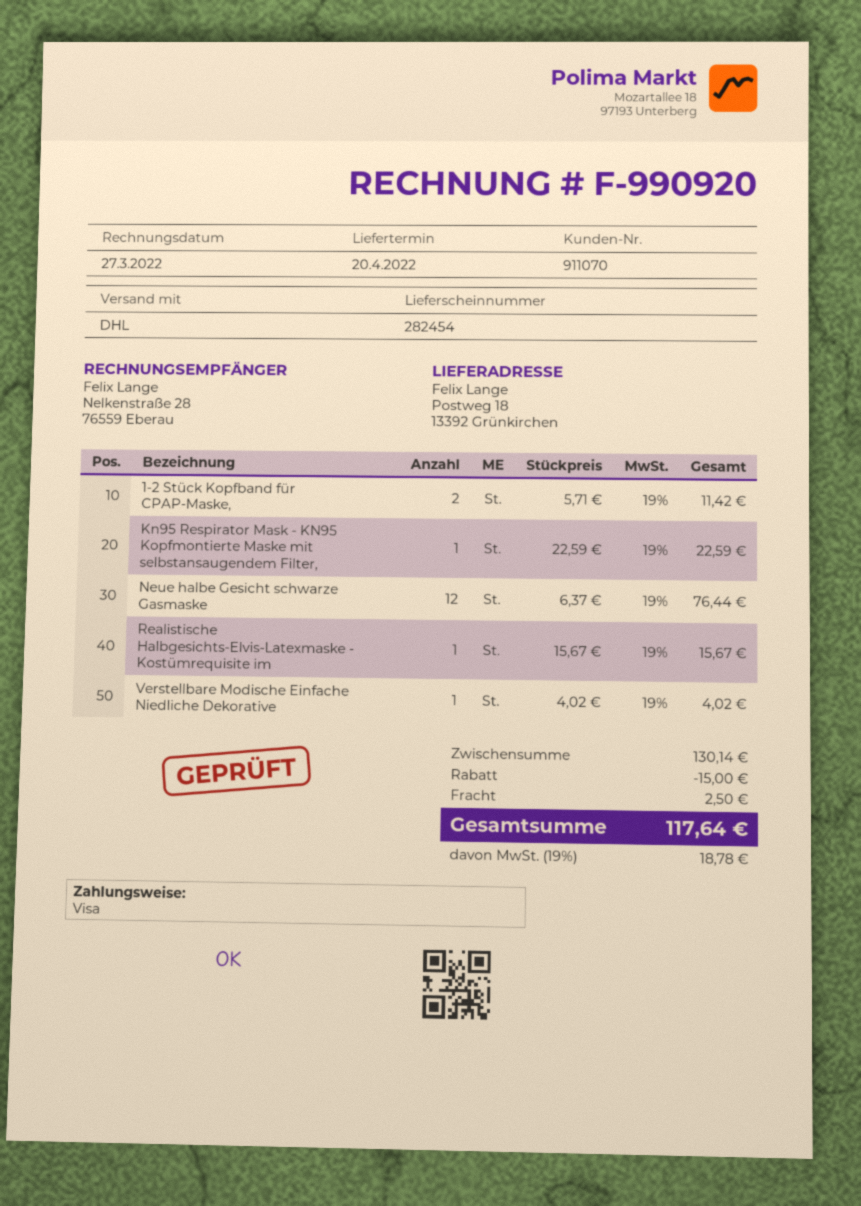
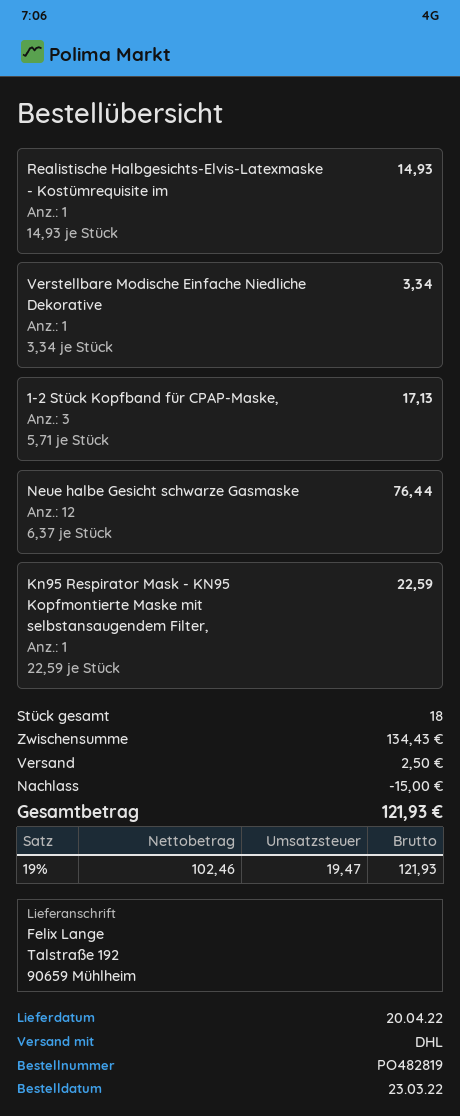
ship to: Postweg 18, 13392 Grünkirchen -> Talstraße 192, 90659 Mühlheim
1-2 Stück Kopfband für CPAP-Maske,: 2 x 5.71 = 11.42 -> 3 x 5.71 = 17.13
Realistische Halbgesichts-Elvis-Latexmaske - Kostümrequisite im: 1 x 15.67 = 15.67 -> 1 x 14.93 = 14.93
Verstellbare Modische Einfache Niedliche Dekorative: 1 x 4.02 = 4.02 -> 1 x 3.34 = 3.34
subtotal: 130.14 -> 134.43
tax: 19% = 18.78 -> 19% = 19.47
total: 117.64 -> 121.93

